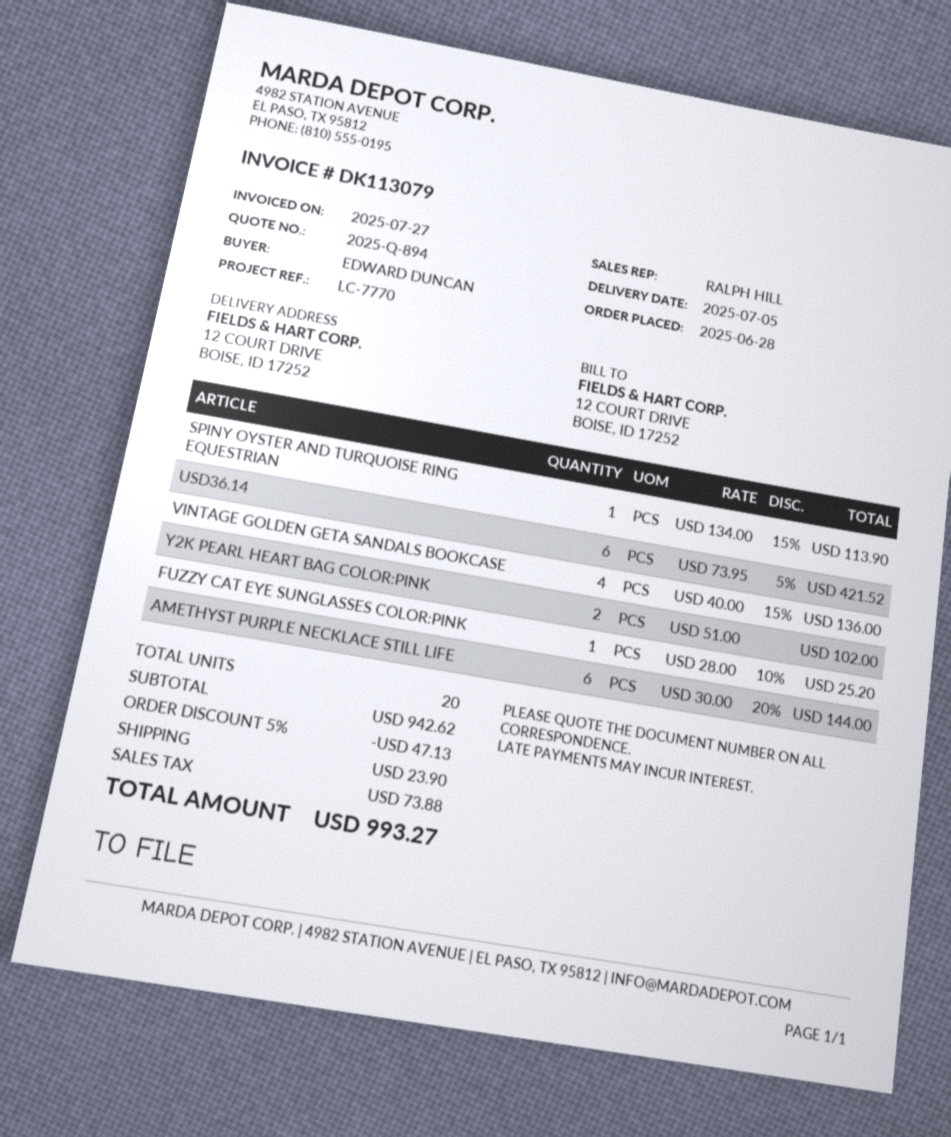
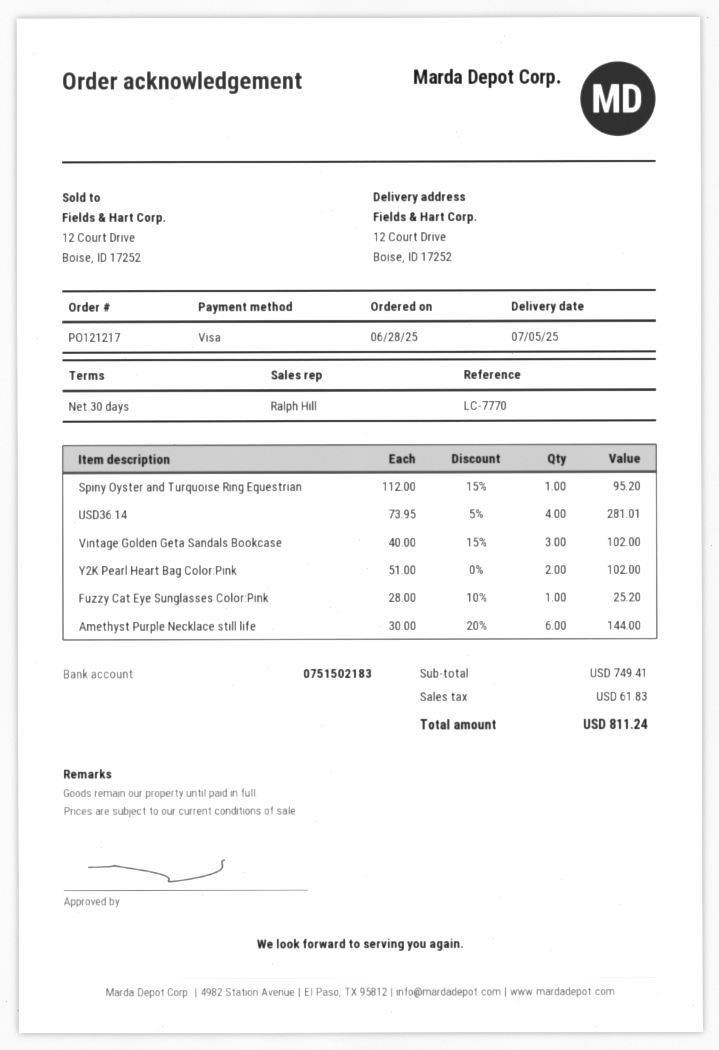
SPINY OYSTER AND TURQUOISE RING EQUESTRIAN: 1 x 134.00 - 15% = 113.90 -> 1 x 112.00 - 15% = 95.20
USD36.14: 6 x 73.95 - 5% = 421.52 -> 4 x 73.95 - 5% = 281.01
VINTAGE GOLDEN GETA SANDALS BOOKCASE: 4 x 40.00 - 15% = 136.00 -> 3 x 40.00 - 15% = 102.00
subtotal: 942.62 -> 749.41
discount: 5% = 47.13 -> none
shipping: 23.90 -> none
tax: 73.88 -> 61.83
total: 993.27 -> 811.24

